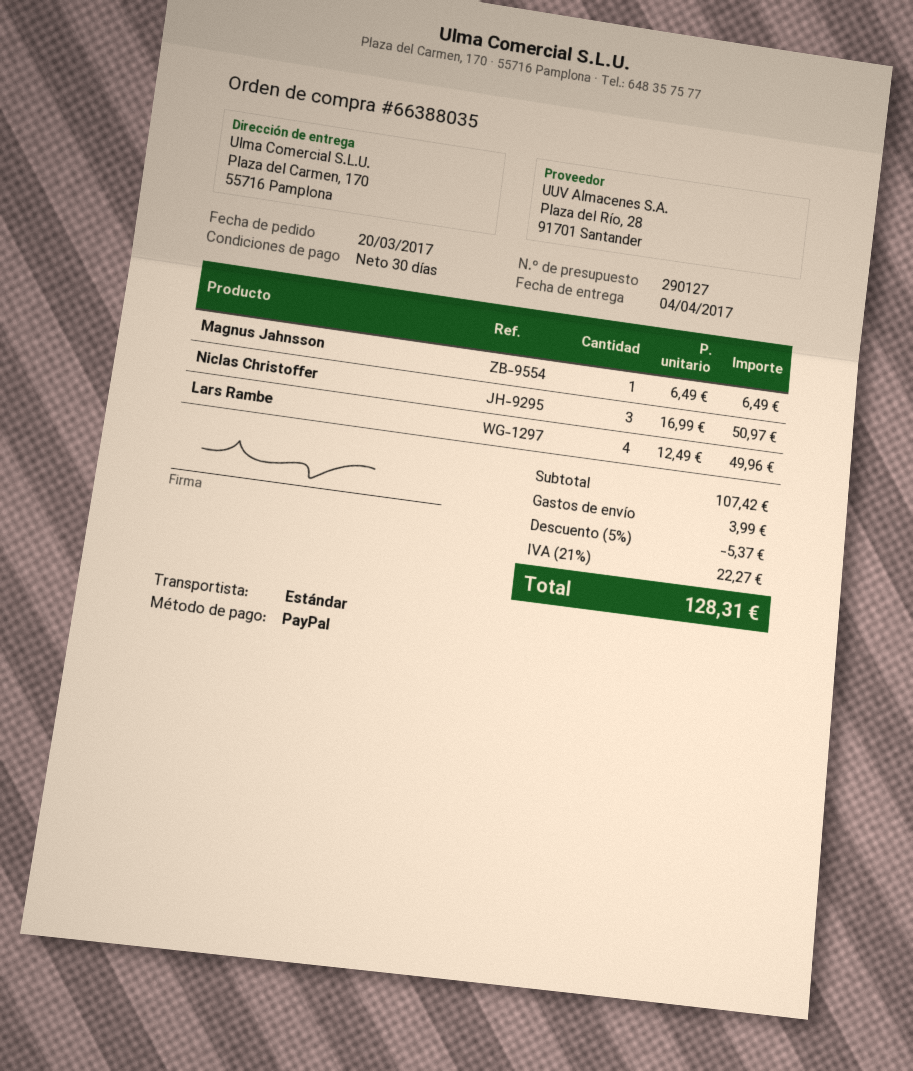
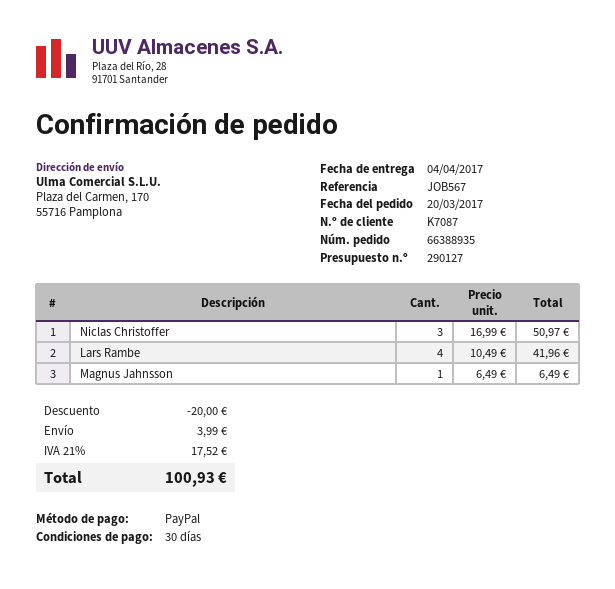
order number: 66388035 -> 66388935
Lars Rambe: 4 x 12.49 = 49.96 -> 4 x 10.49 = 41.96
discount: 5.37 -> 20.00
tax: 21% = 22.27 -> 21% = 17.52
total: 128.31 -> 100.93

